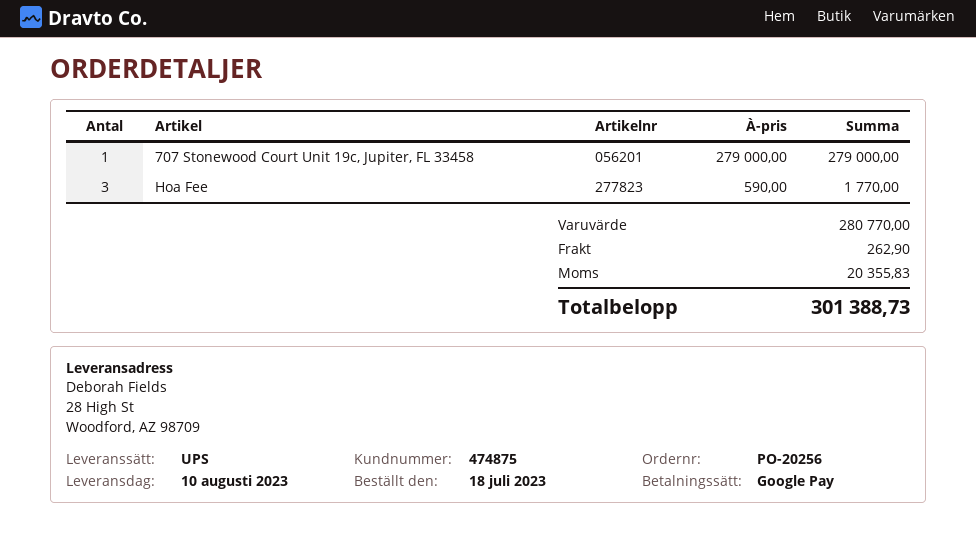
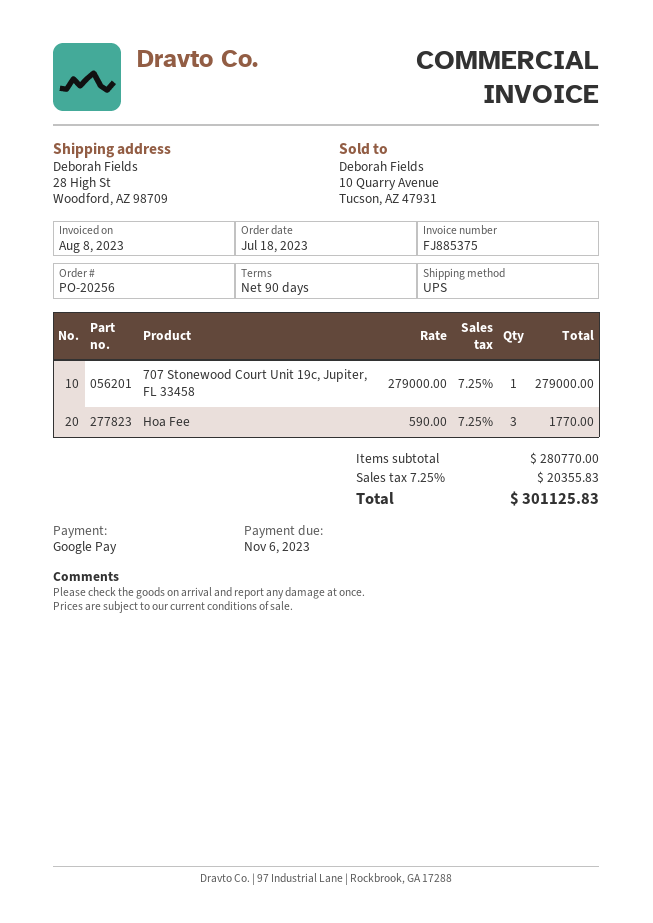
shipping: 262.90 -> none
total: 301388.73 -> 301125.83

